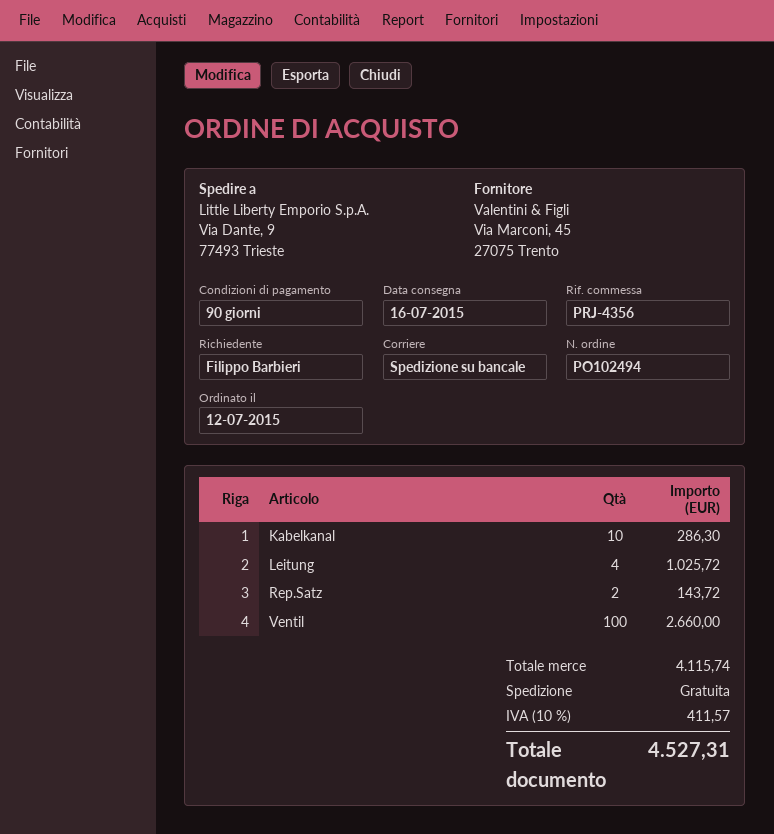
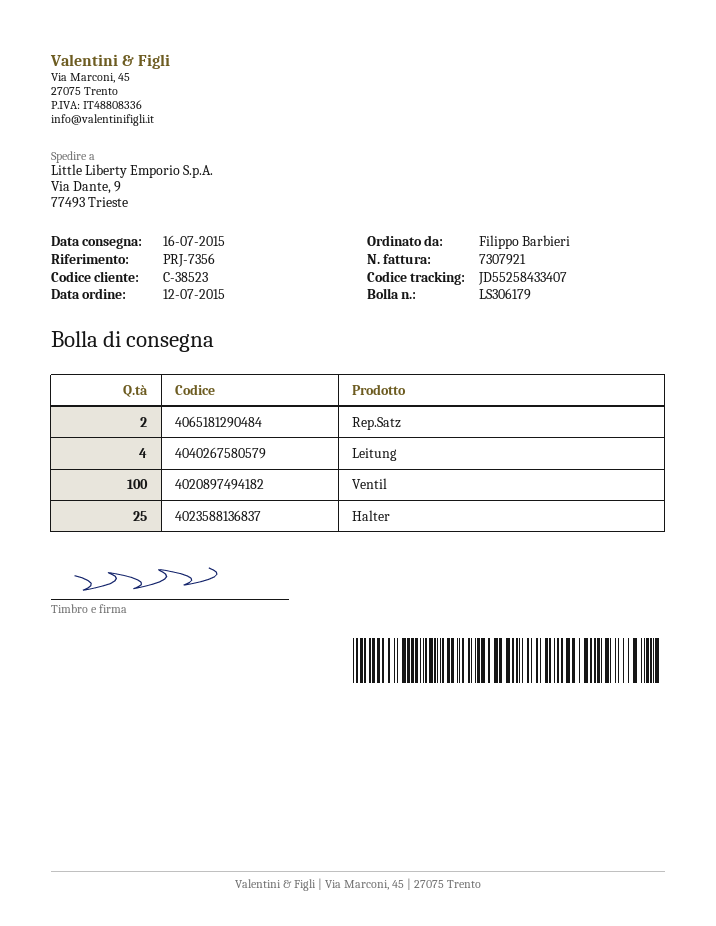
reference: PRJ-4356 -> PRJ-7356
Kabelkanal: 10 -> none
Halter: none -> 25

